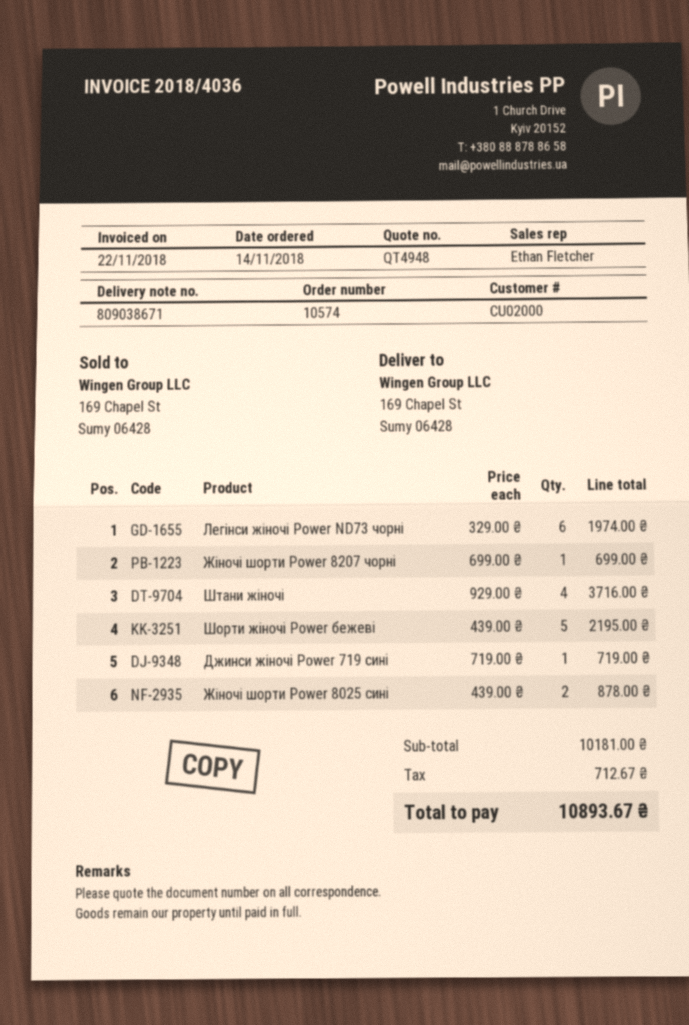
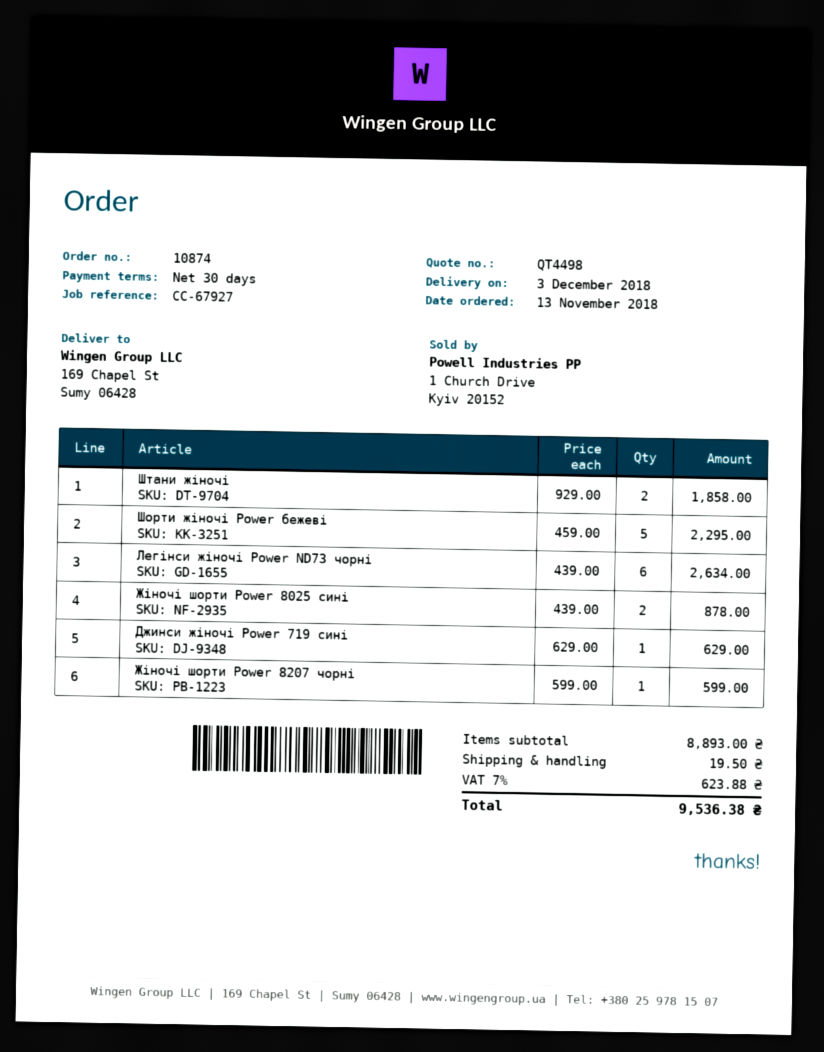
quote number: QT4948 -> QT4498
order number: 10574 -> 10874
order date: 2018-11-14 -> 2018-11-13
Легінси жіночі Power ND73 чорні: 6 x 329.00 = 1974.00 -> 6 x 439.00 = 2634.00
Жіночі шорти Power 8207 чорні: 1 x 699.00 = 699.00 -> 1 x 599.00 = 599.00
Штани жіночі: 4 x 929.00 = 3716.00 -> 2 x 929.00 = 1858.00
Шорти жіночі Power бежеві: 5 x 439.00 = 2195.00 -> 5 x 459.00 = 2295.00
Джинси жіночі Power 719 сині: 1 x 719.00 = 719.00 -> 1 x 629.00 = 629.00
subtotal: 10181.00 -> 8893.00
shipping: none -> 19.50
tax: 712.67 -> 623.88
total: 10893.67 -> 9536.38

